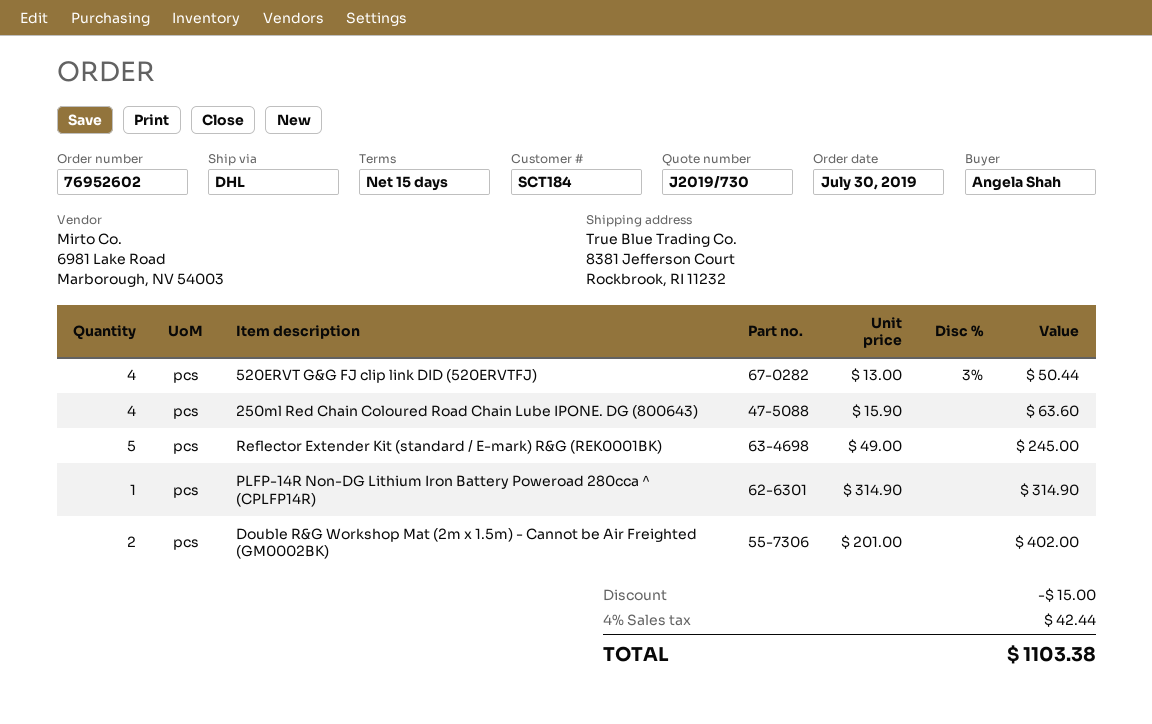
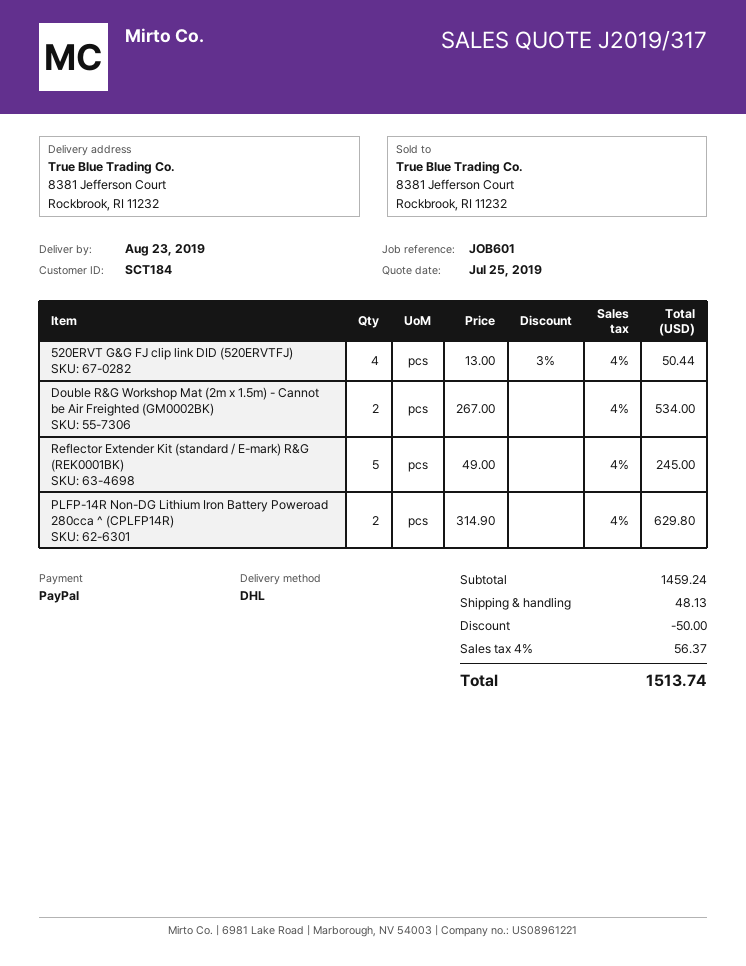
quote number: J2019/730 -> J2019/317
250ml Red Chain Coloured Road Chain Lube IPONE. DG (800643): 4 x 15.90 = 63.60 -> none
PLFP-14R Non-DG Lithium Iron Battery Poweroad 280cca ^ (CPLFP14R): 1 x 314.90 = 314.90 -> 2 x 314.90 = 629.80
Double R&G Workshop Mat (2m x 1.5m) - Cannot be Air Freighted (GM0002BK): 2 x 201.00 = 402.00 -> 2 x 267.00 = 534.00
discount: 15.00 -> 50.00
shipping: none -> 48.13
tax: 4% = 42.44 -> 4% = 56.37
total: 1103.38 -> 1513.74

